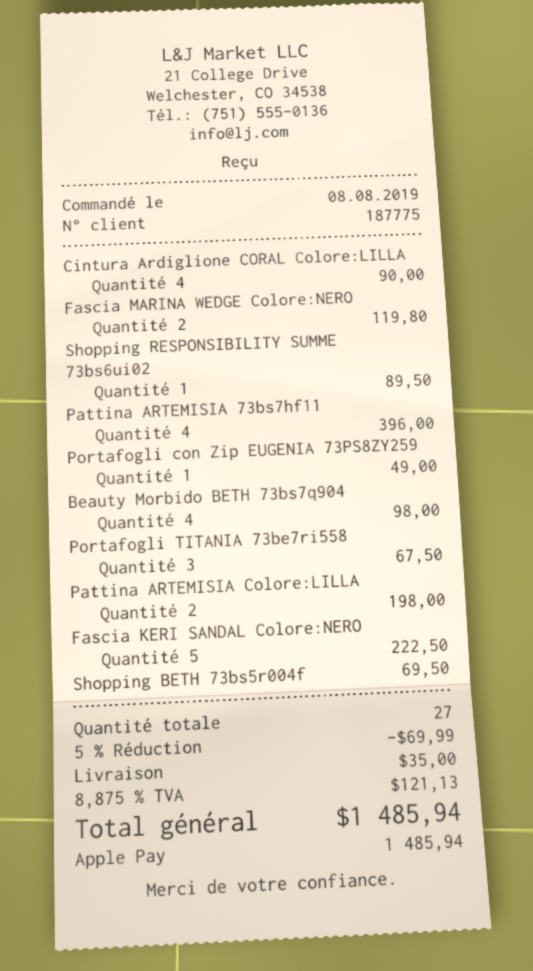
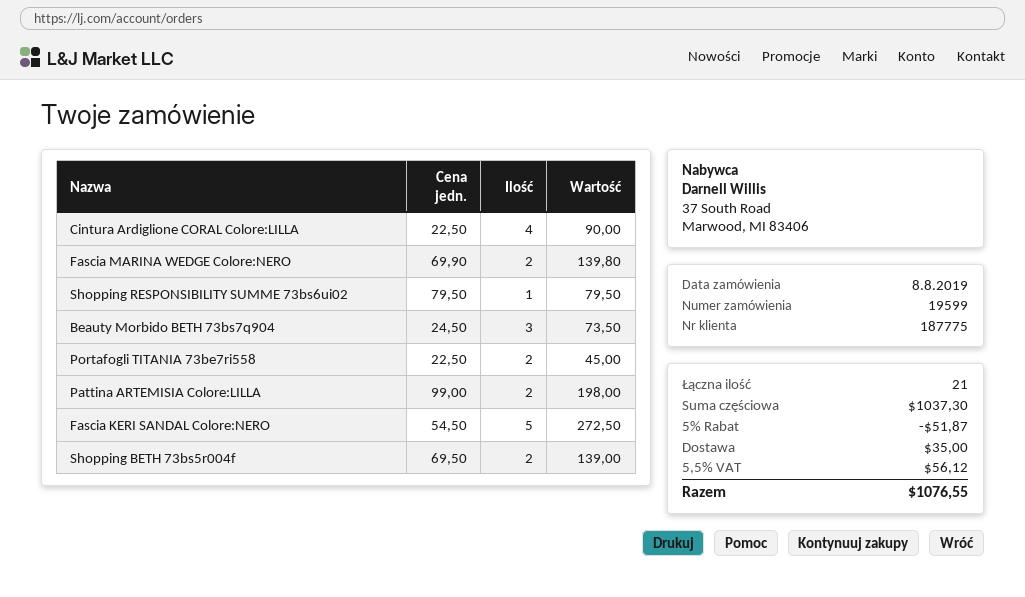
Fascia MARINA WEDGE Colore:NERO: 2 for 119.80 -> 2 for 139.80
Shopping RESPONSIBILITY SUMME 73bs6ui02: 1 for 89.50 -> 1 for 79.50
Pattina ARTEMISIA 73bs7hf11: 4 for 396.00 -> none
Portafogli con Zip EUGENIA 73PS8ZY259: 1 for 49.00 -> none
Beauty Morbido BETH 73bs7q904: 4 for 98.00 -> 3 for 73.50
Portafogli TITANIA 73be7ri558: 3 for 67.50 -> 2 for 45.00
Fascia KERI SANDAL Colore:NERO: 5 for 222.50 -> 5 for 272.50
Shopping BETH 73bs5r004f: 1 for 69.50 -> 2 for 139.00
total quantity: 27 -> 21
discount: 5% = 69.99 -> 5% = 51.87
tax: 8.875% = 121.13 -> 5.5% = 56.12
total: 1485.94 -> 1076.55

